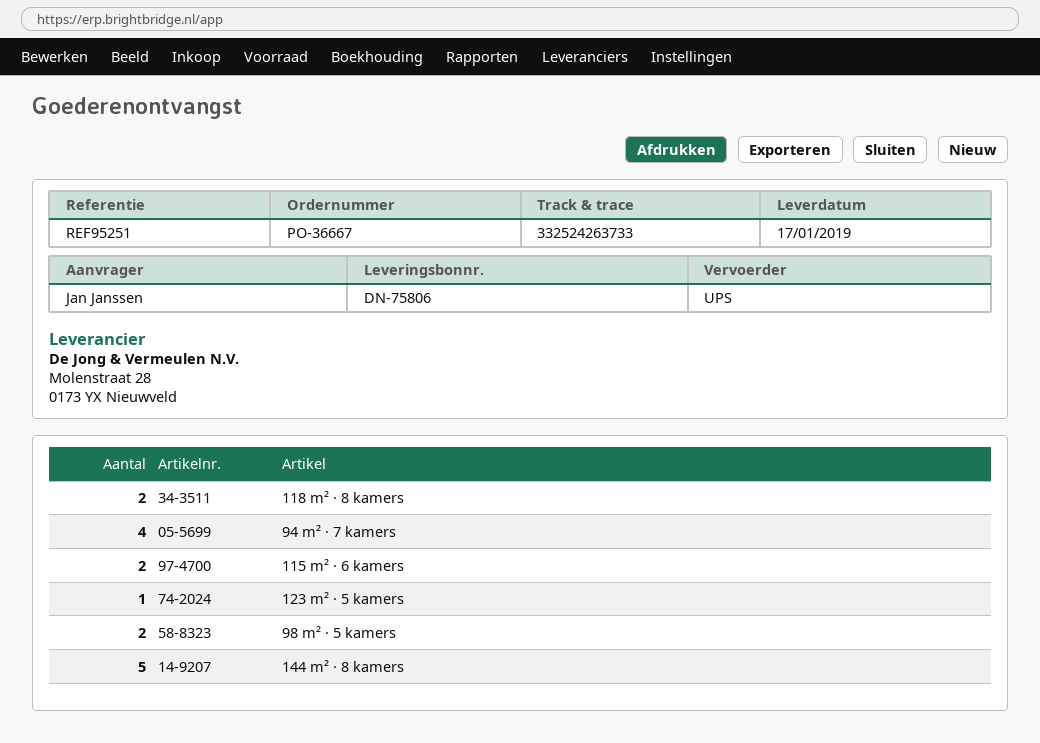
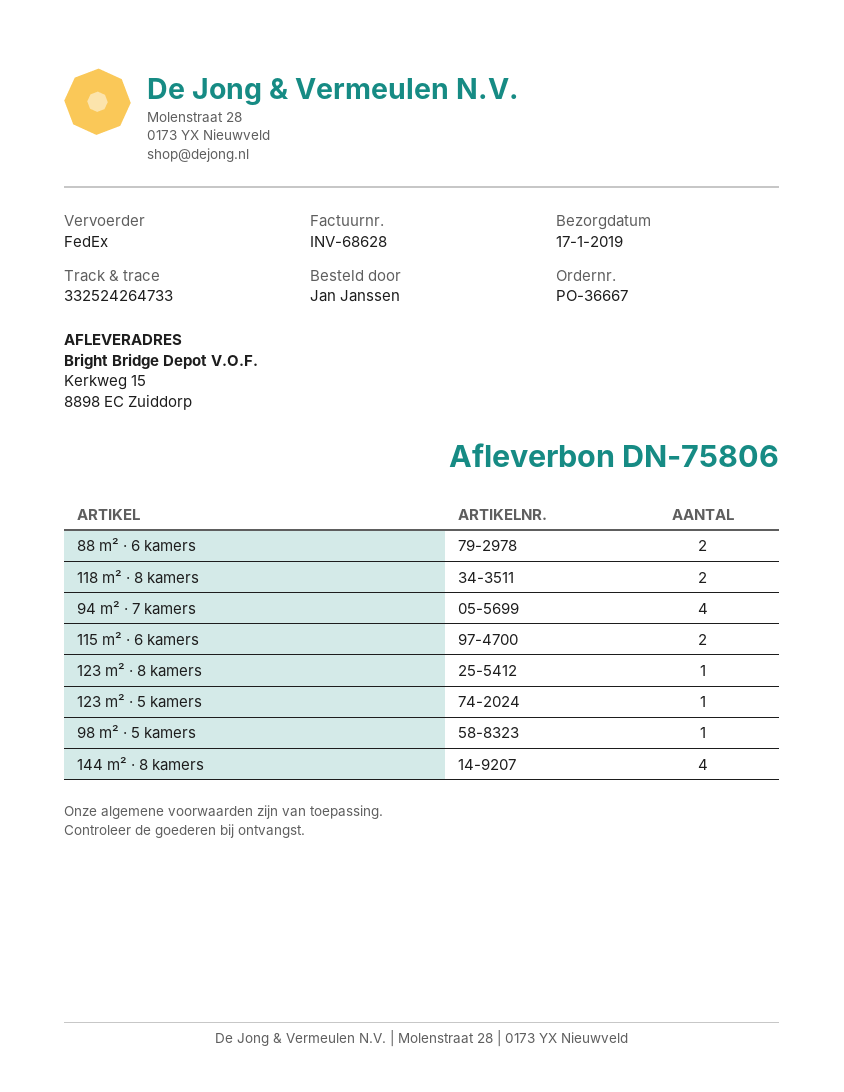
shipping method: UPS -> FedEx
tracking number: 332524263733 -> 332524264733
98 m² · 5 kamers: 2 -> 1
144 m² · 8 kamers: 5 -> 4
88 m² · 6 kamers: none -> 2
123 m² · 8 kamers: none -> 1

